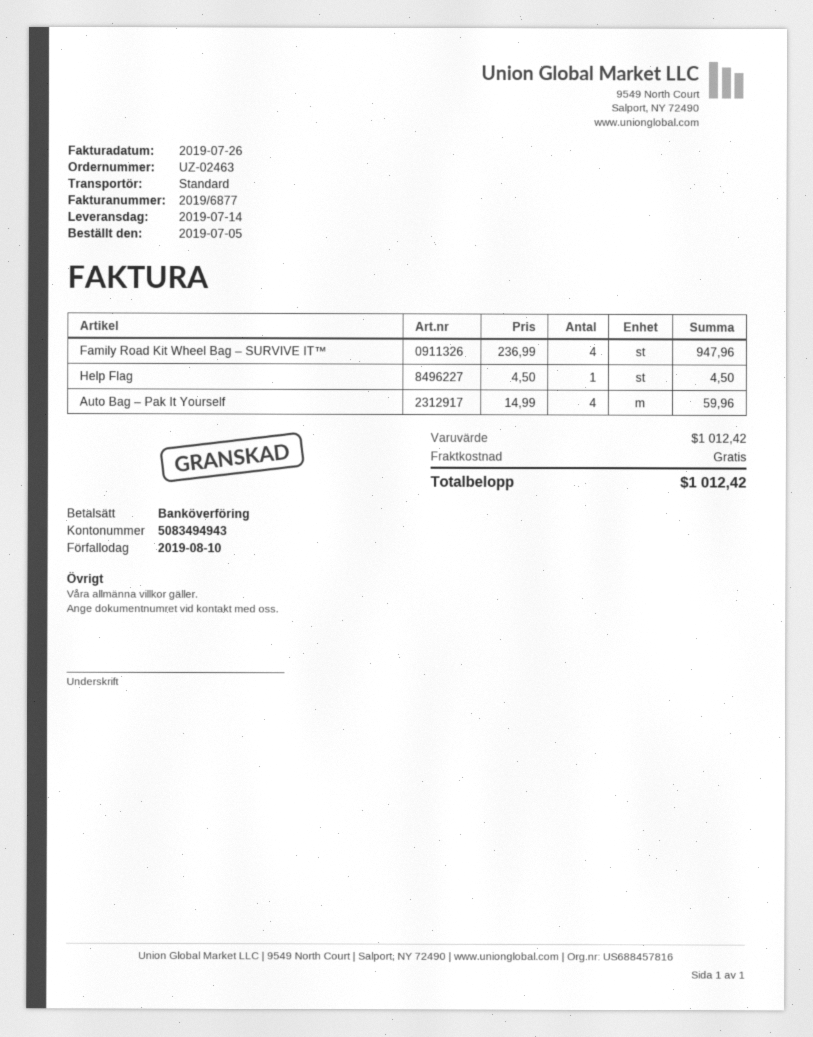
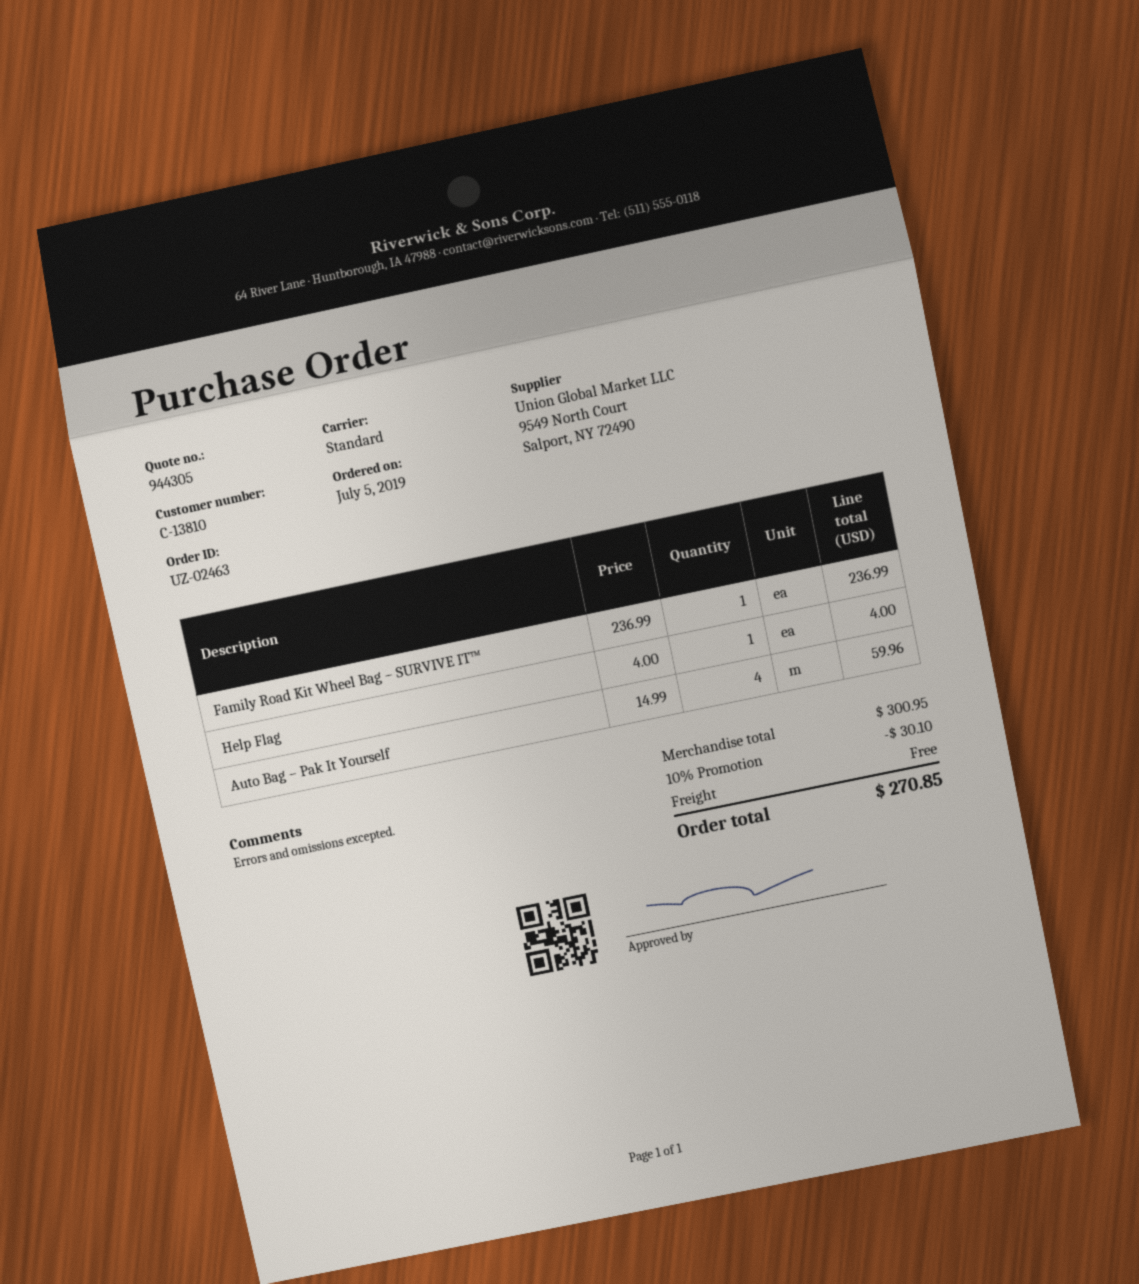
Family Road Kit Wheel Bag – SURVIVE IT™: 4 x 236.99 = 947.96 -> 1 x 236.99 = 236.99
Help Flag: 1 x 4.50 = 4.50 -> 1 x 4.00 = 4.00
subtotal: 1012.42 -> 300.95
discount: none -> 10% = 30.10
total: 1012.42 -> 270.85

